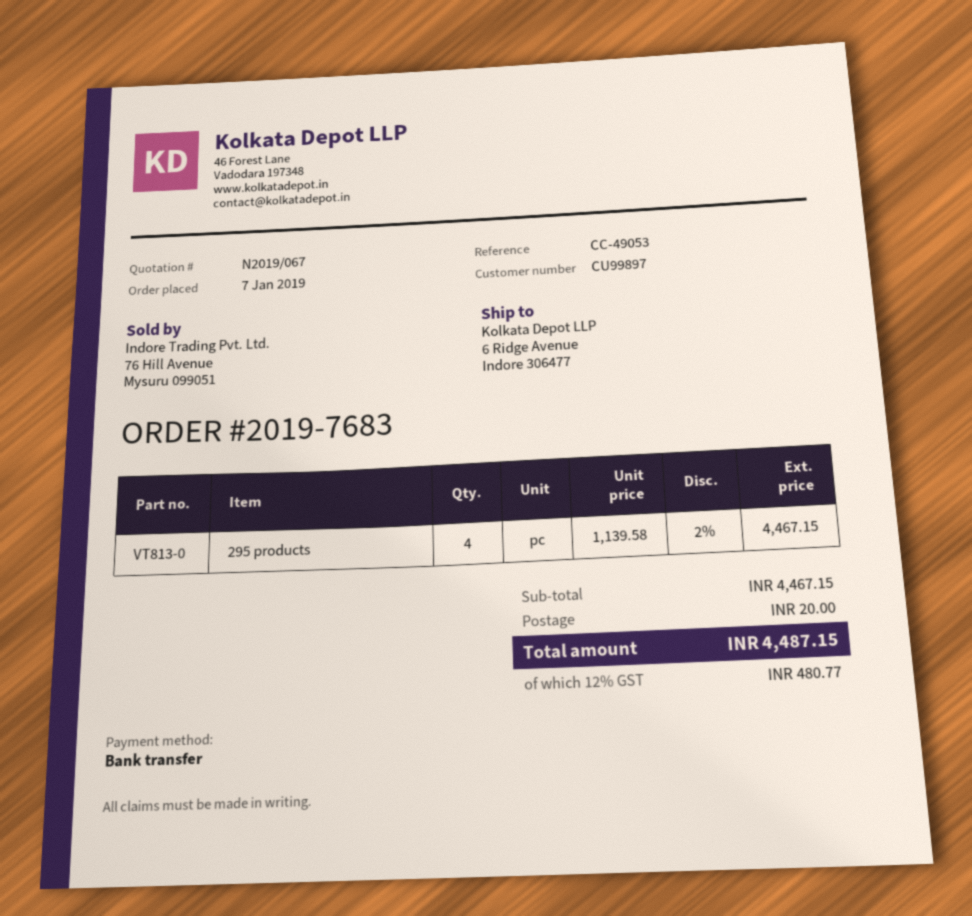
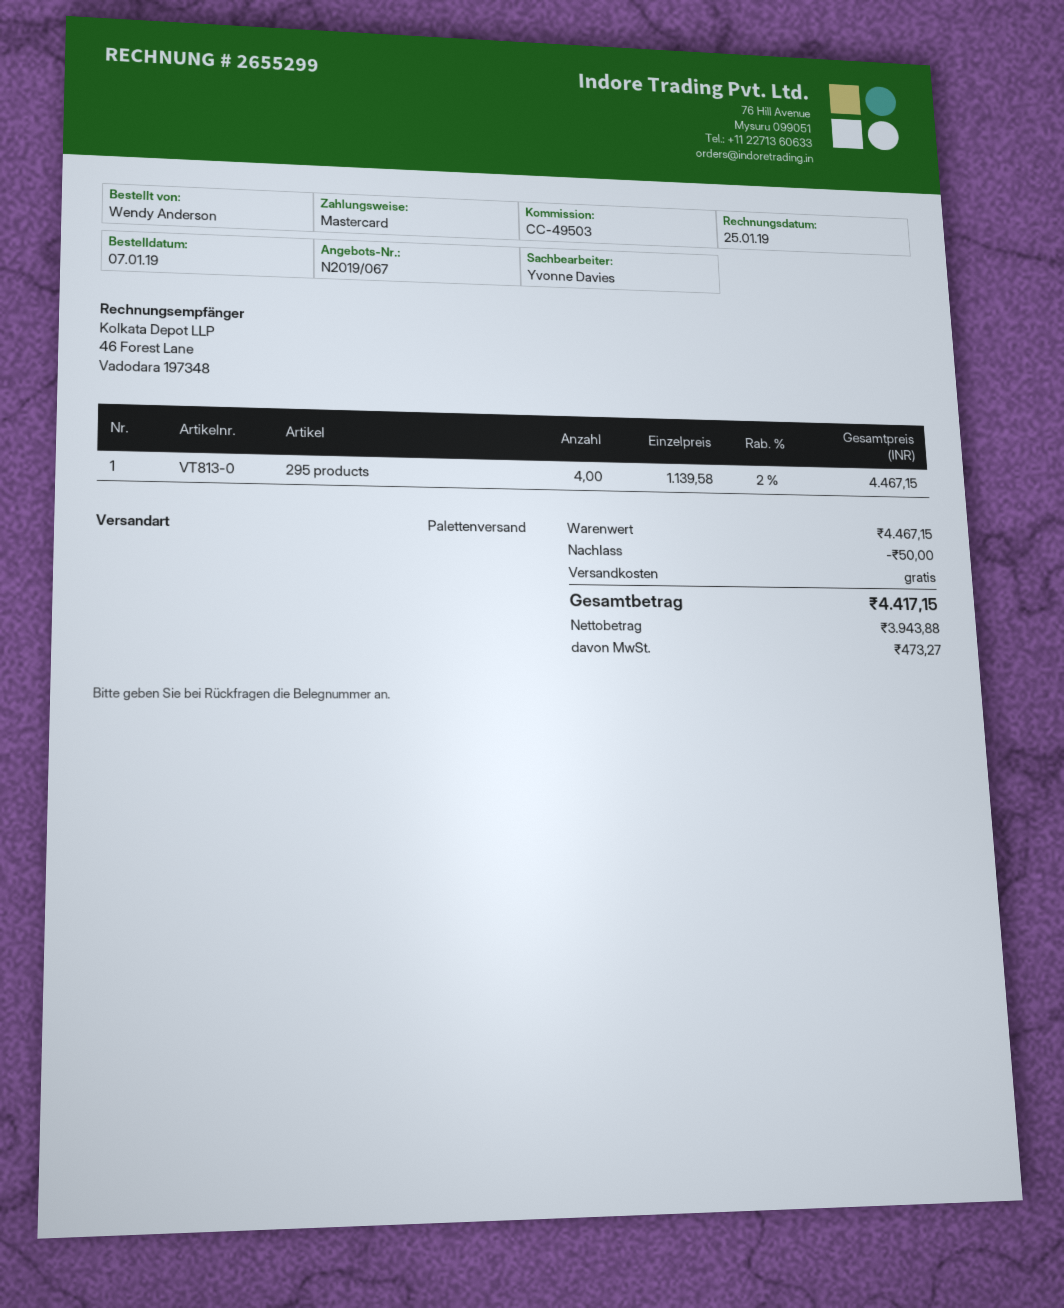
reference: CC-49053 -> CC-49503
payment method: bank transfer -> Mastercard
discount: none -> 50.00
shipping: 20.00 -> 0.00
tax: 480.77 -> 473.27
total: 4487.15 -> 4417.15

